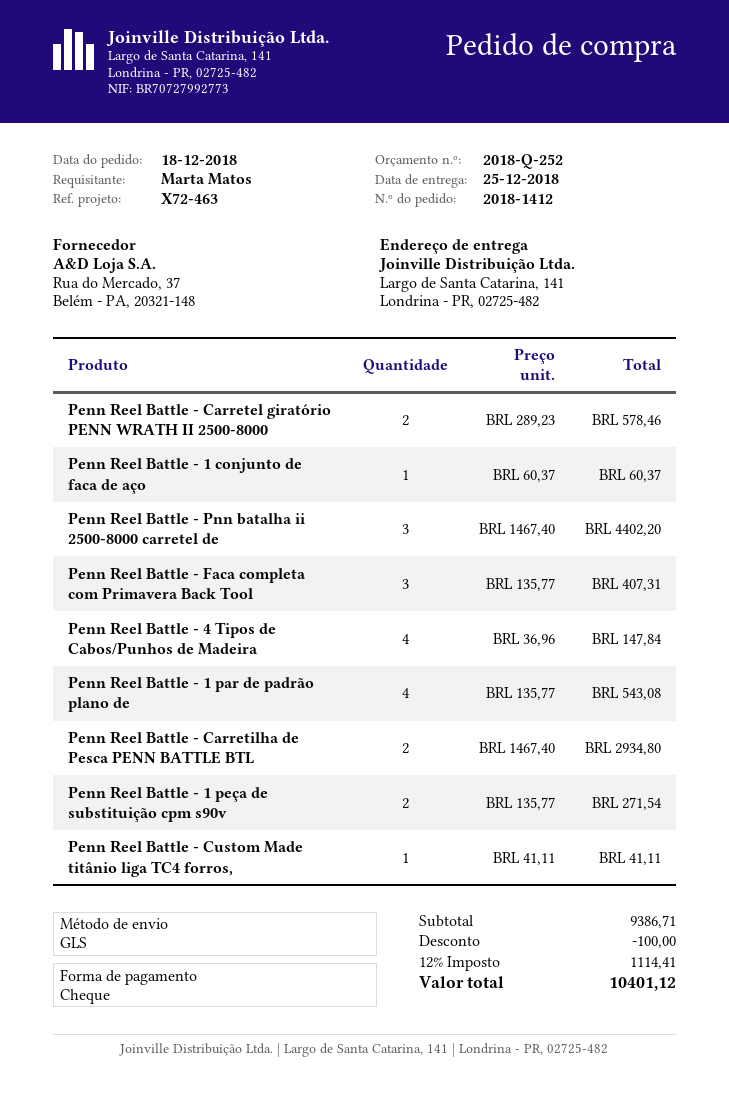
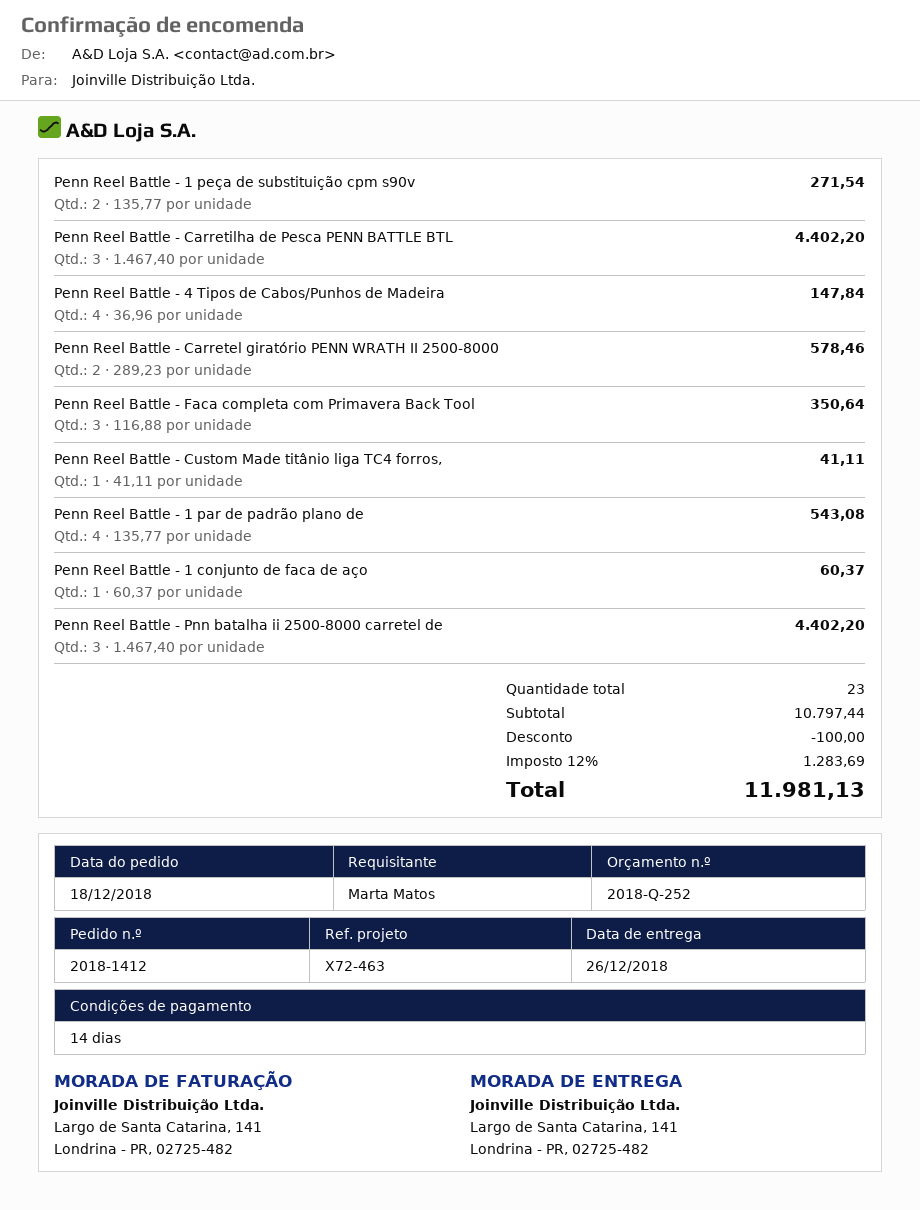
delivery date: 2018-12-25 -> 2018-12-26
Penn Reel Battle - Faca completa com Primavera Back Tool: 3 x 135.77 = 407.31 -> 3 x 116.88 = 350.64
Penn Reel Battle - Carretilha de Pesca PENN BATTLE BTL: 2 x 1467.40 = 2934.80 -> 3 x 1467.40 = 4402.20
subtotal: 9386.71 -> 10797.44
tax: 12% = 1114.41 -> 12% = 1283.69
total: 10401.12 -> 11981.13

